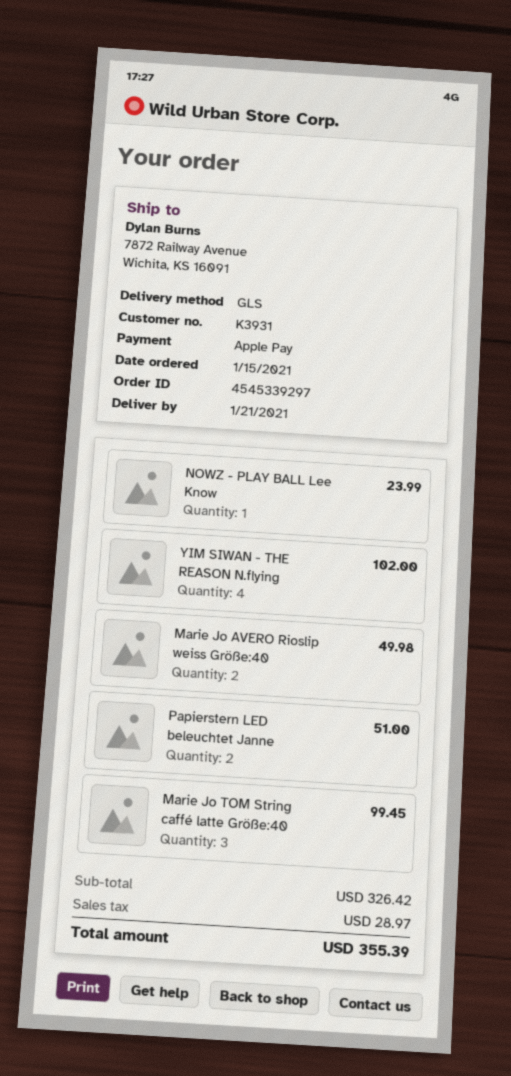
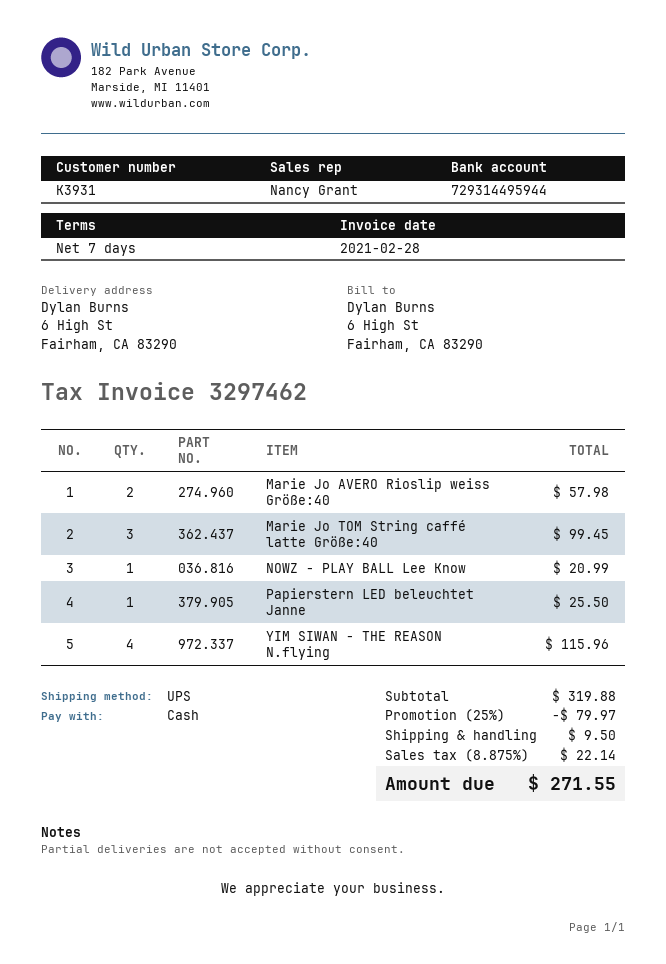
payment method: Apple Pay -> cash
shipping method: GLS -> UPS
ship to: 7872 Railway Avenue, Wichita, KS 16091 -> 6 High St, Fairham, CA 83290
NOWZ - PLAY BALL Lee Know: 1 for 23.99 -> 1 for 20.99
YIM SIWAN - THE REASON N.flying: 4 for 102.00 -> 4 for 115.96
Marie Jo AVERO Rioslip weiss Größe:40: 2 for 49.98 -> 2 for 57.98
Papierstern LED beleuchtet Janne: 2 for 51.00 -> 1 for 25.50
subtotal: 326.42 -> 319.88
discount: none -> 25% = 79.97
shipping: none -> 9.50
tax: 28.97 -> 22.14
total: 355.39 -> 271.55

